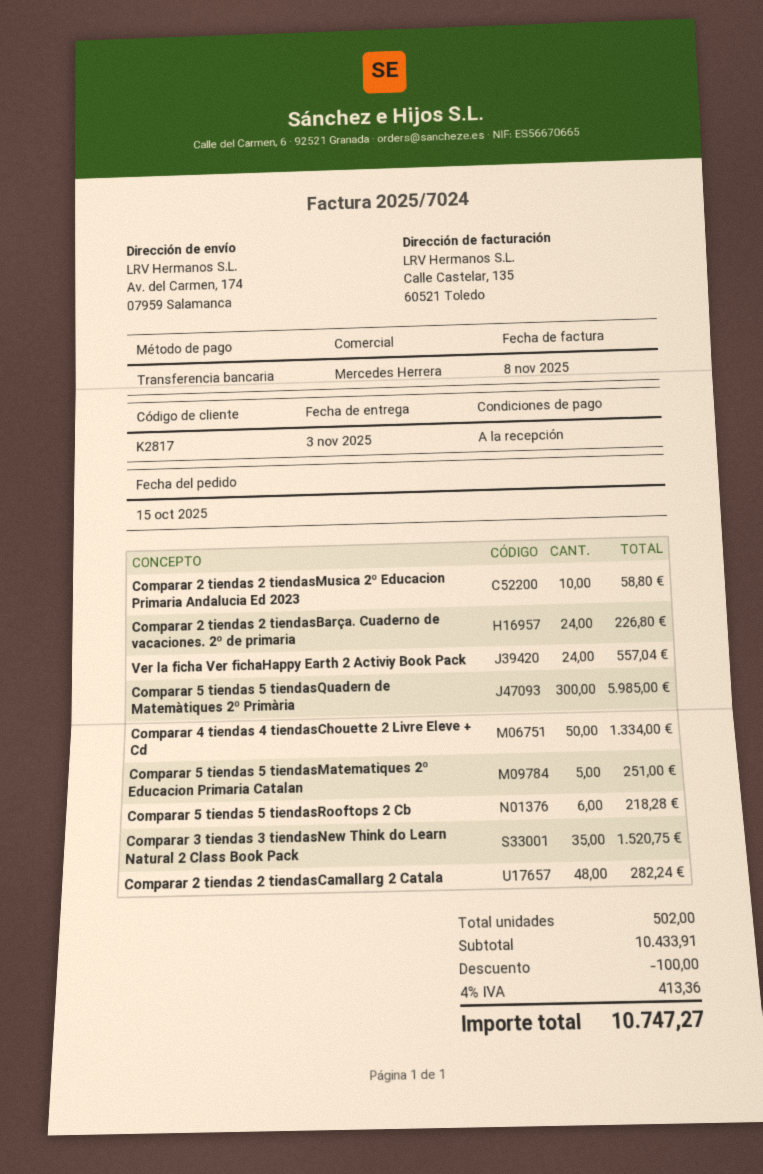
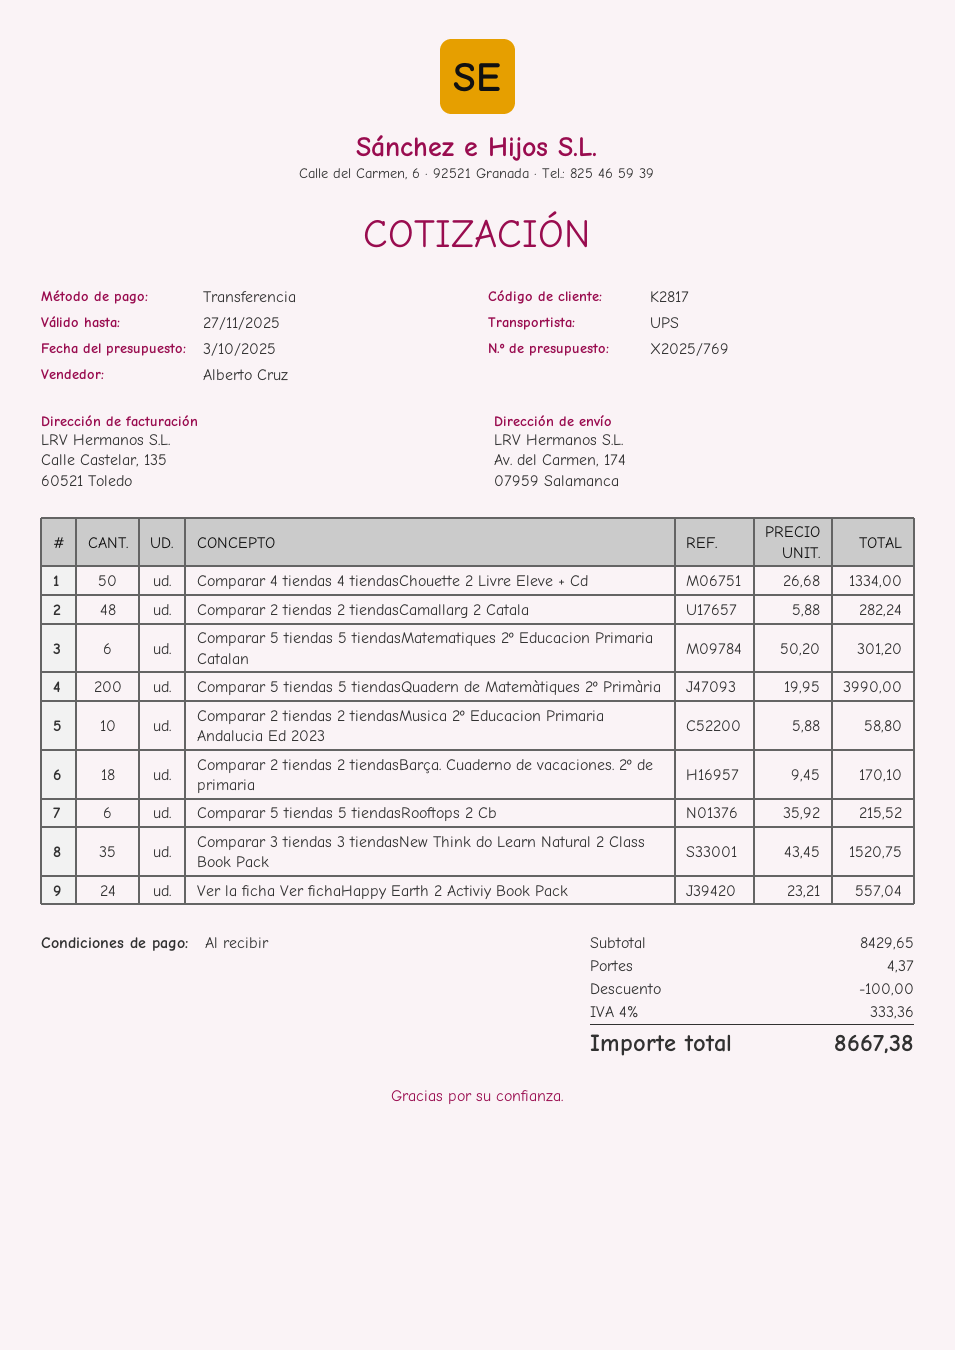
sales rep: Mercedes Herrera -> Alberto Cruz
Comparar 2 tiendas 2 tiendasBarça. Cuaderno de vacaciones. 2º de primaria: 24 for 226.80 -> 18 for 170.10
Comparar 5 tiendas 5 tiendasQuadern de Matemàtiques 2º Primària: 300 for 5985.00 -> 200 for 3990.00
Comparar 5 tiendas 5 tiendasMatematiques 2º Educacion Primaria Catalan: 5 for 251.00 -> 6 for 301.20
Comparar 5 tiendas 5 tiendasRooftops 2 Cb: 6 for 218.28 -> 6 for 215.52
subtotal: 10433.91 -> 8429.65
shipping: none -> 4.37
tax: 4% = 413.36 -> 4% = 333.36
total: 10747.27 -> 8667.38

